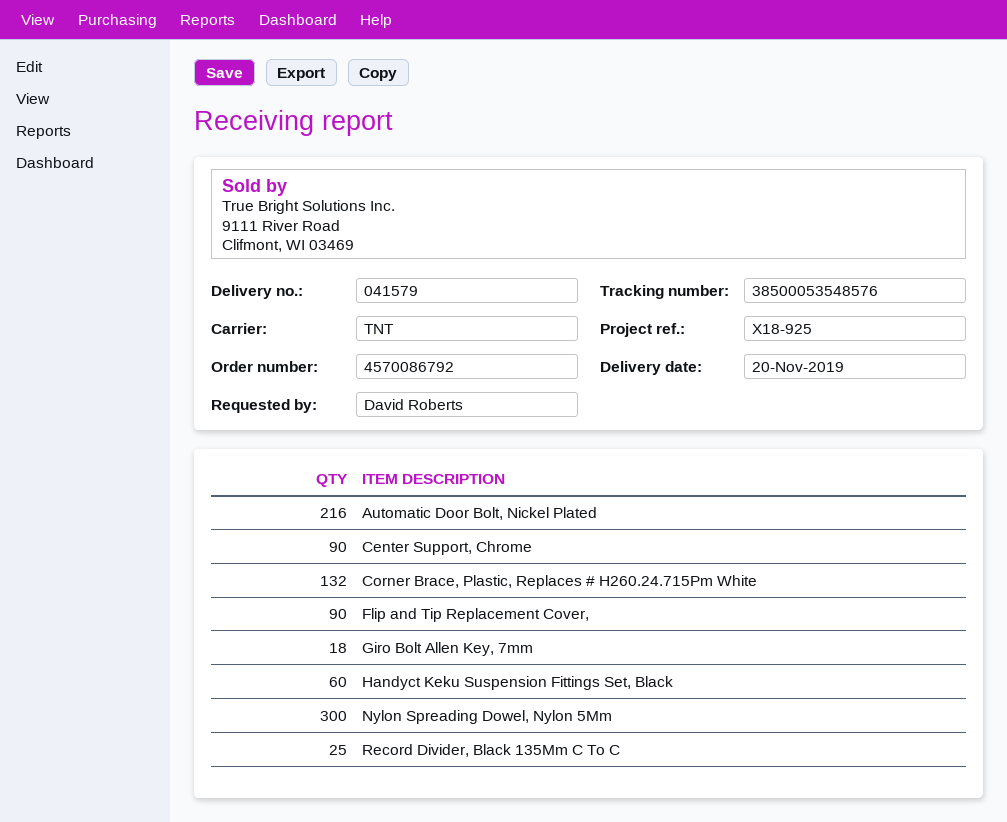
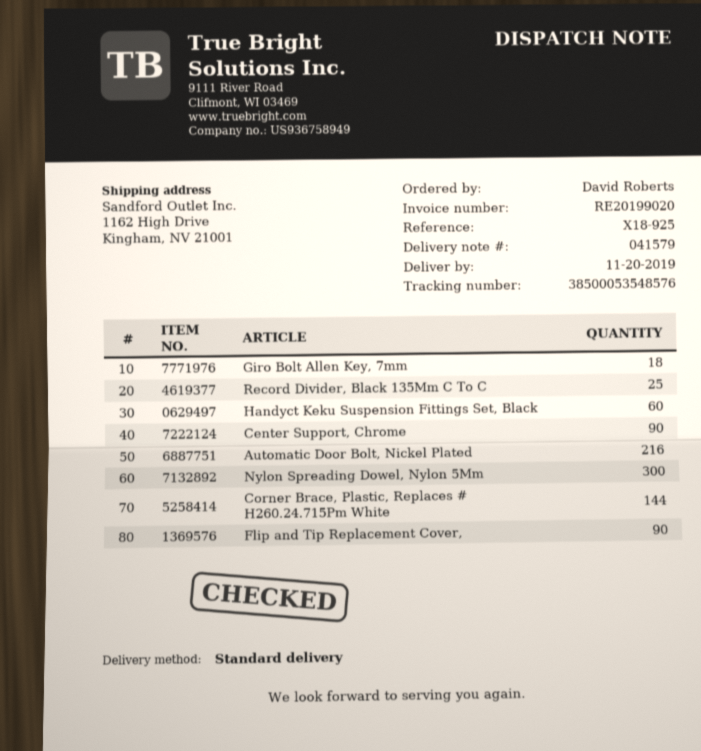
shipping method: TNT -> standard
Corner Brace, Plastic, Replaces # H260.24.715Pm White: 132 -> 144

